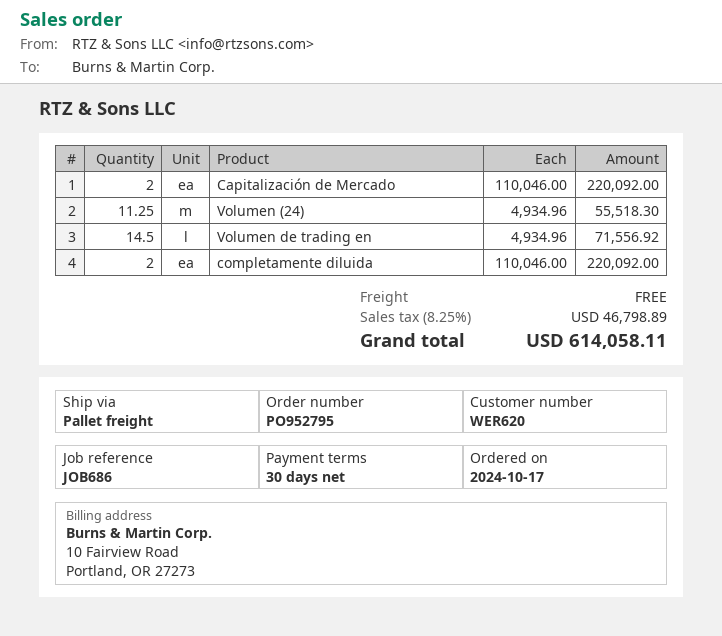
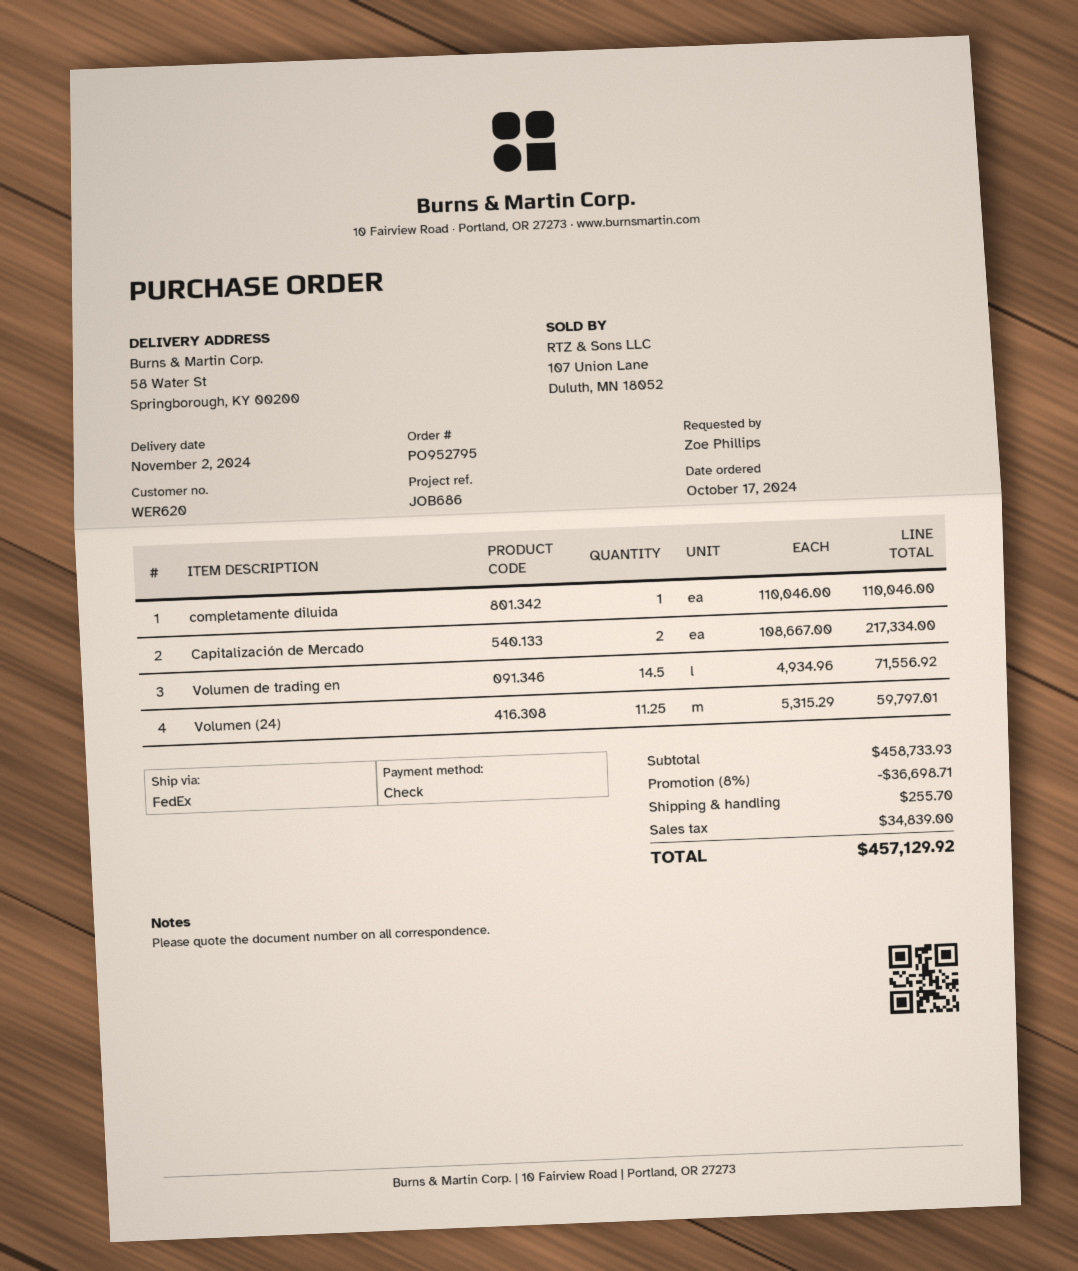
shipping method: pallet freight -> FedEx
Capitalización de Mercado: 2 x 110046.00 = 220092.00 -> 2 x 108667.00 = 217334.00
Volumen (24): 11.25 x 4934.96 = 55518.30 -> 11.25 x 5315.29 = 59797.01
completamente diluida: 2 x 110046.00 = 220092.00 -> 1 x 110046.00 = 110046.00
discount: none -> 8% = 36698.71
shipping: 0.00 -> 255.70
tax: 46798.89 -> 34839.00
total: 614058.11 -> 457129.92

